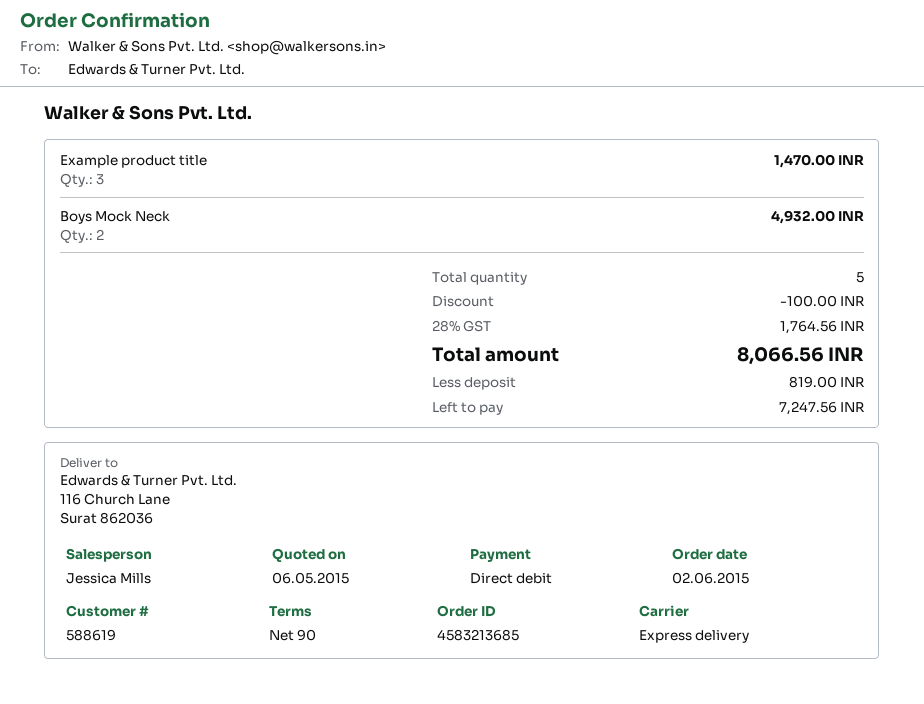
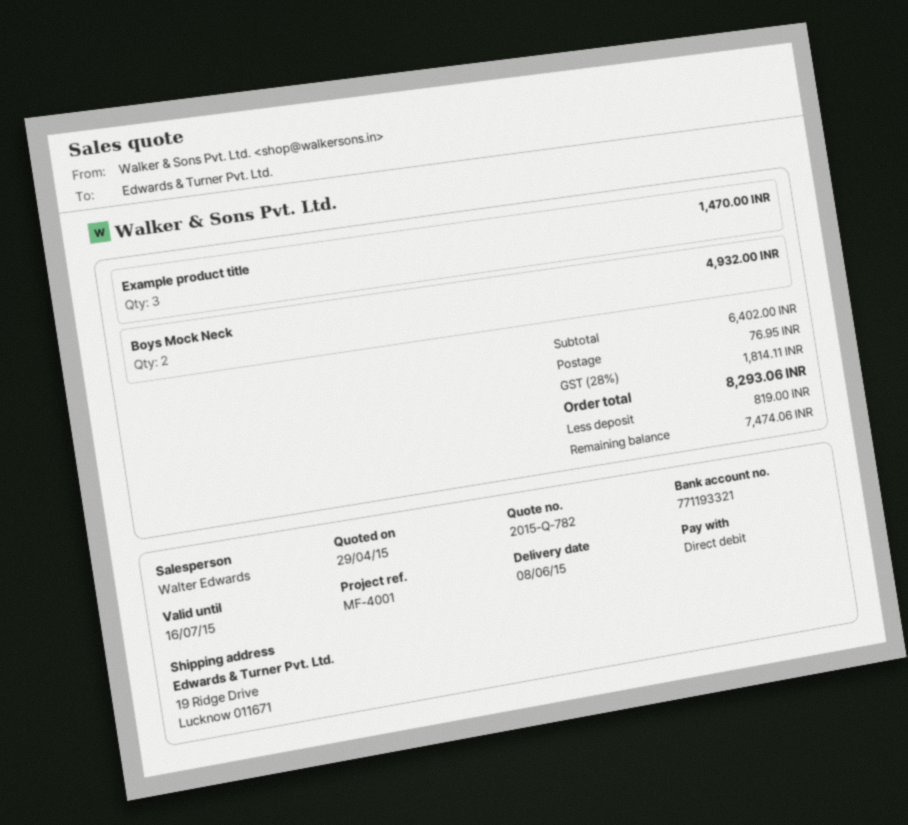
quote date: 2015-05-06 -> 2015-04-29
sales rep: Jessica Mills -> Walter Edwards
ship to: 116 Church Lane, Surat 862036 -> 19 Ridge Drive, Lucknow 011671
discount: 100.00 -> none
shipping: none -> 76.95
tax: 28% = 1764.56 -> 28% = 1814.11
total: 8066.56 -> 8293.06
balance: 7247.56 -> 7474.06

